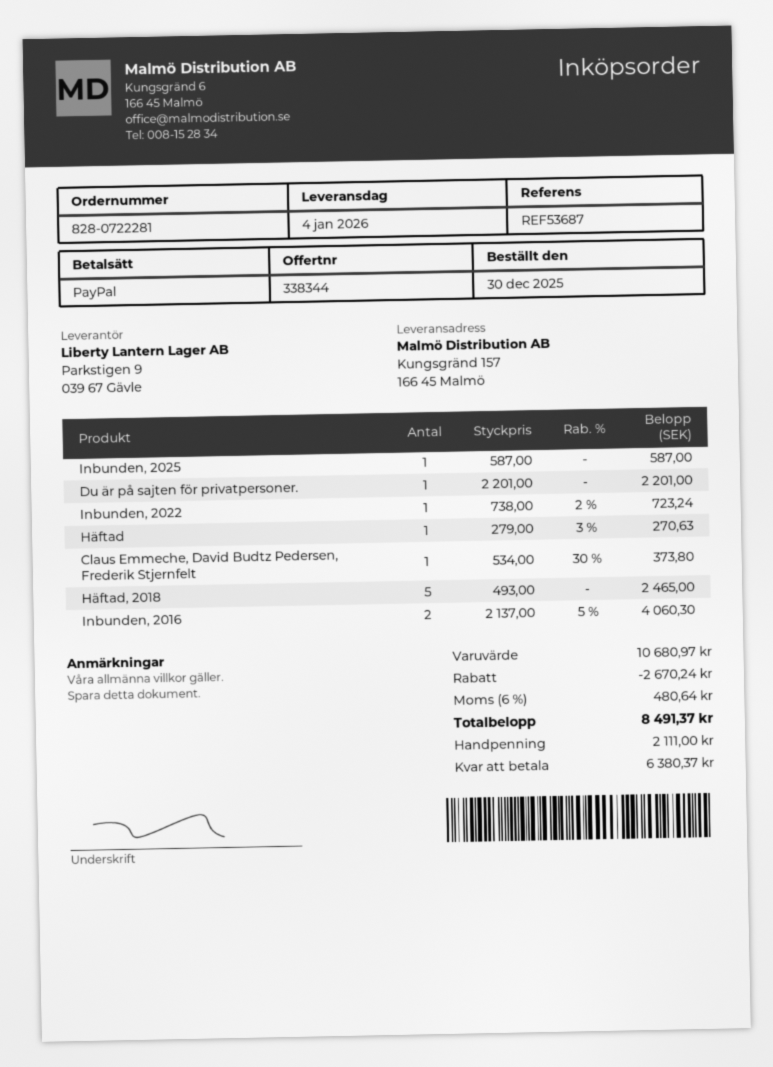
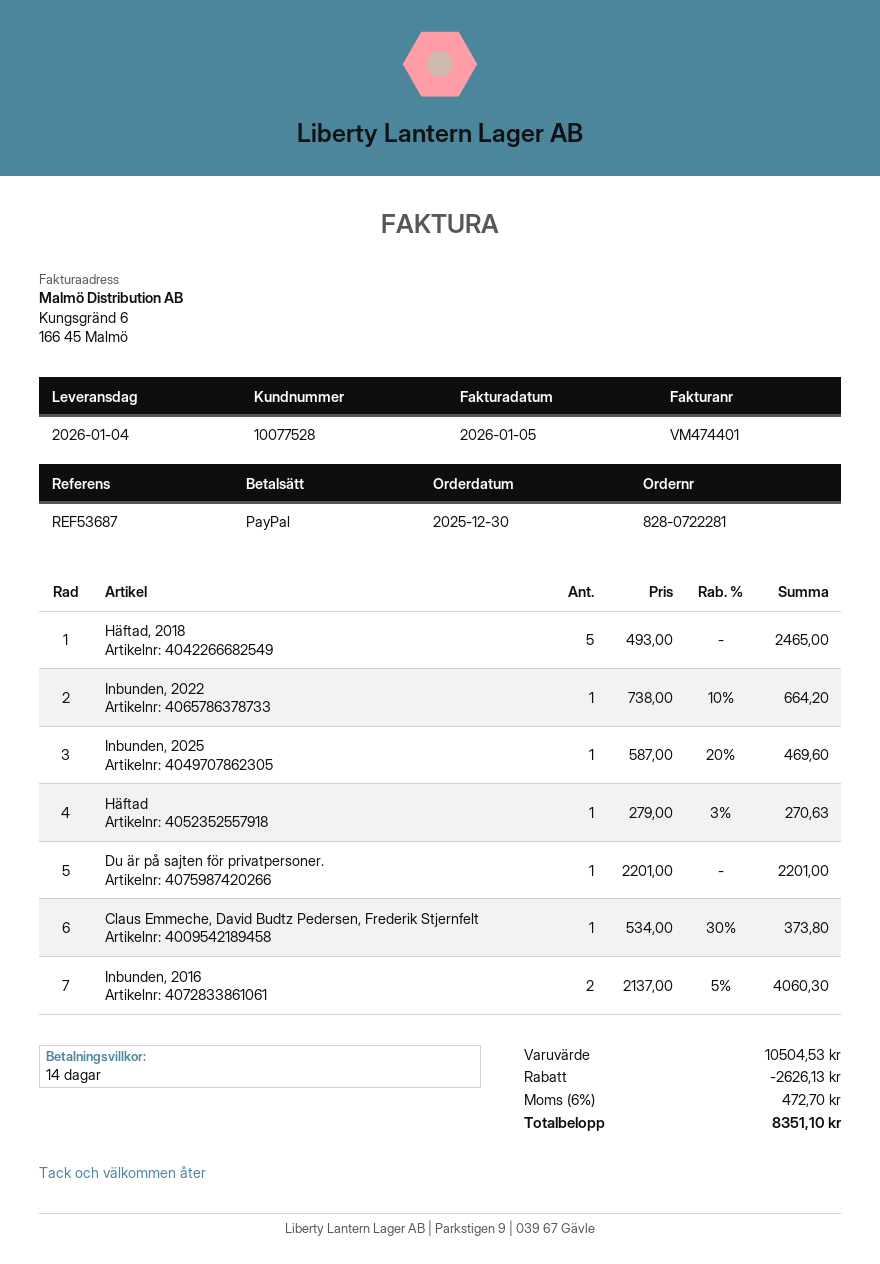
Inbunden, 2025: 1 x 587.00 = 587.00 -> 1 x 587.00 - 20% = 469.60
Inbunden, 2022: 1 x 738.00 - 2% = 723.24 -> 1 x 738.00 - 10% = 664.20
subtotal: 10680.97 -> 10504.53
discount: 2670.24 -> 2626.13
tax: 6% = 480.64 -> 6% = 472.70
total: 8491.37 -> 8351.10

